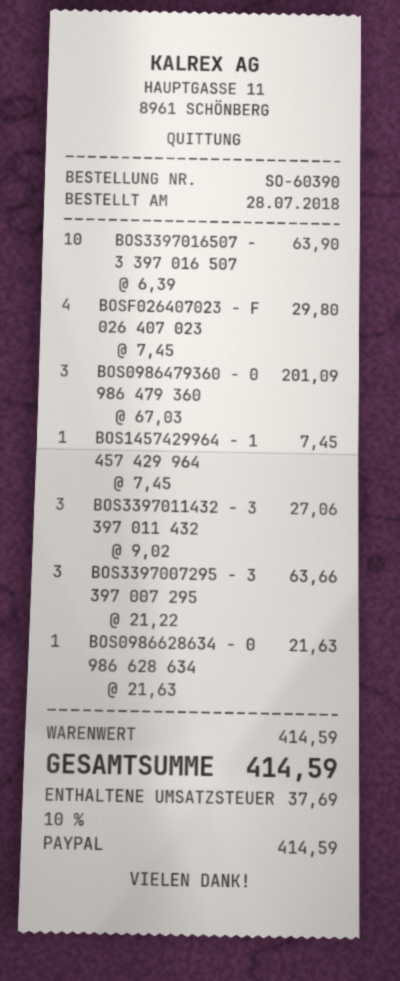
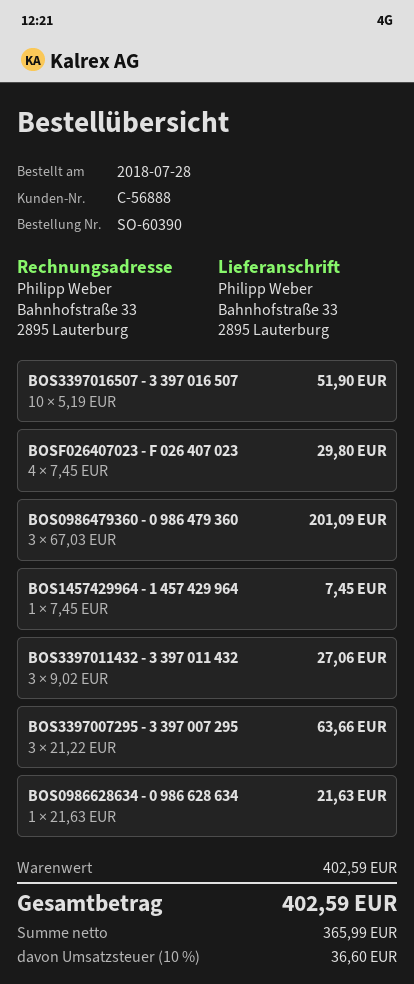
BOS3397016507 - 3 397 016 507: 10 x 6.39 = 63.90 -> 10 x 5.19 = 51.90
subtotal: 414.59 -> 402.59
tax: 10% = 37.69 -> 10% = 36.60
total: 414.59 -> 402.59

